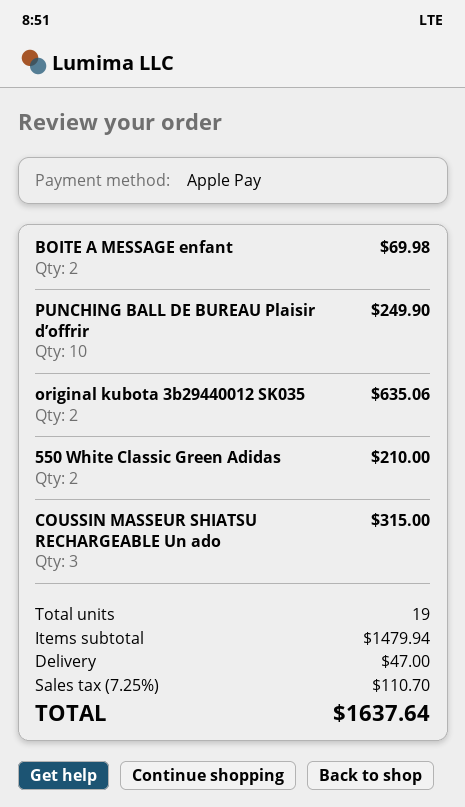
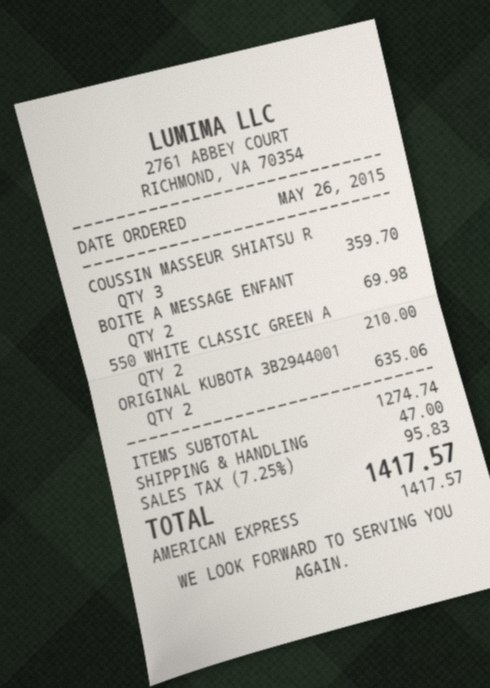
payment method: Apple Pay -> American Express
PUNCHING BALL DE BUREAU Plaisir d’offrir: 10 for 249.90 -> none
COUSSIN MASSEUR SHIATSU RECHARGEABLE Un ado: 3 for 315.00 -> 3 for 359.70
subtotal: 1479.94 -> 1274.74
tax: 7.25% = 110.70 -> 7.25% = 95.83
total: 1637.64 -> 1417.57

